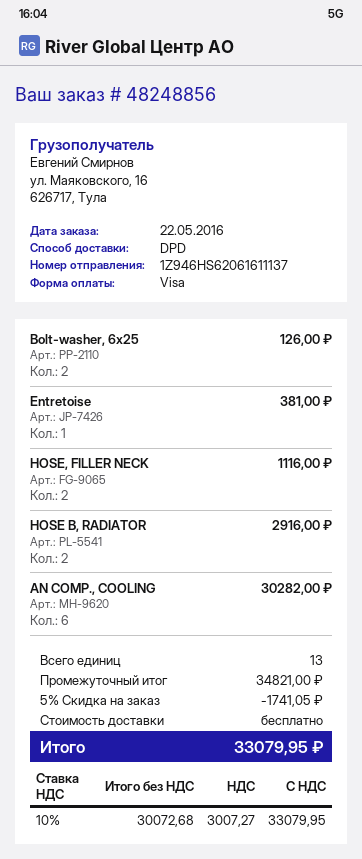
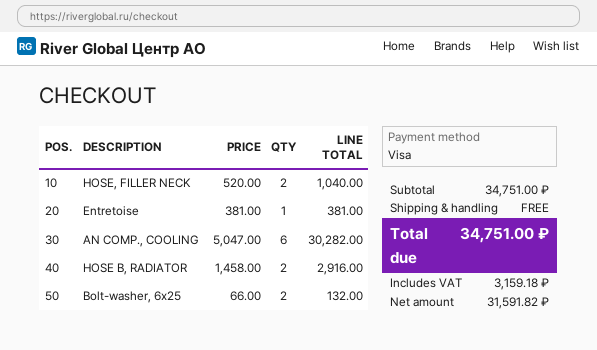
Bolt-washer, 6x25: 2 for 126.00 -> 2 for 132.00
HOSE, FILLER NECK: 2 for 1116.00 -> 2 for 1040.00
subtotal: 34821.00 -> 34751.00
discount: 5% = 1741.05 -> none
net: 30072.68 -> 31591.82
tax: 3007.27 -> 3159.18
total: 33079.95 -> 34751.00

